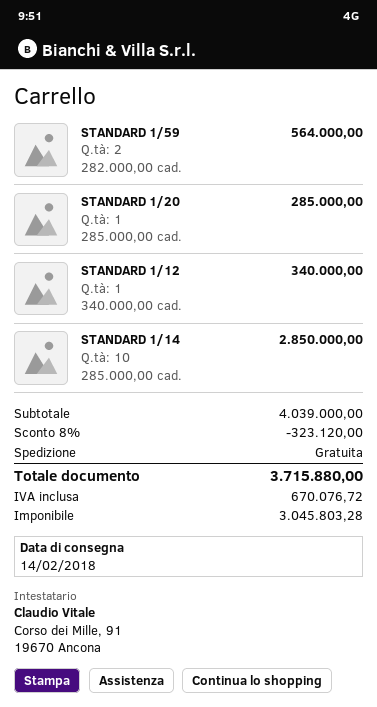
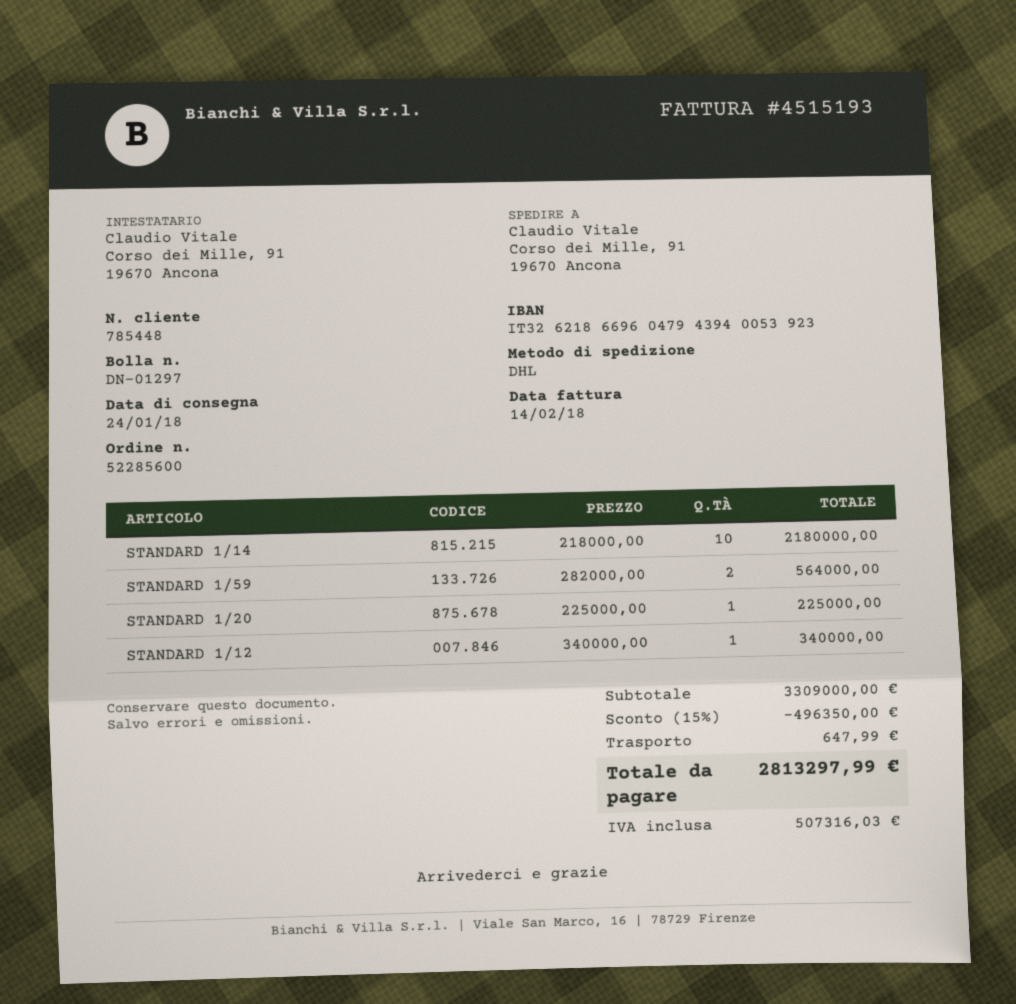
delivery date: 2018-02-14 -> 2018-01-24
STANDARD 1/20: 1 x 285000.00 = 285000.00 -> 1 x 225000.00 = 225000.00
STANDARD 1/14: 10 x 285000.00 = 2850000.00 -> 10 x 218000.00 = 2180000.00
subtotal: 4039000.00 -> 3309000.00
discount: 8% = 323120.00 -> 15% = 496350.00
shipping: 0.00 -> 647.99
tax: 670076.72 -> 507316.03
total: 3715880.00 -> 2813297.99

